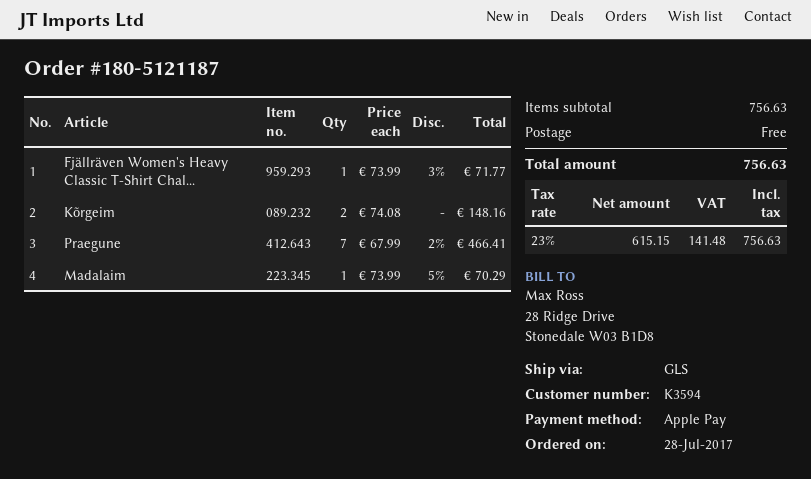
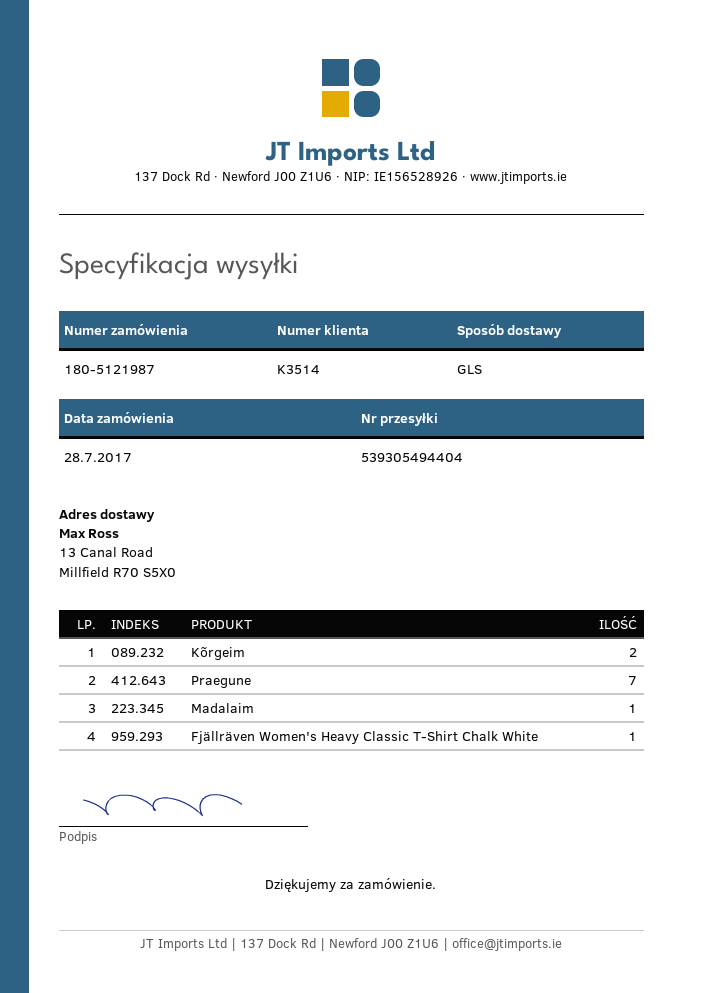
order number: 180-5121187 -> 180-5121987
customer number: K3594 -> K3514

